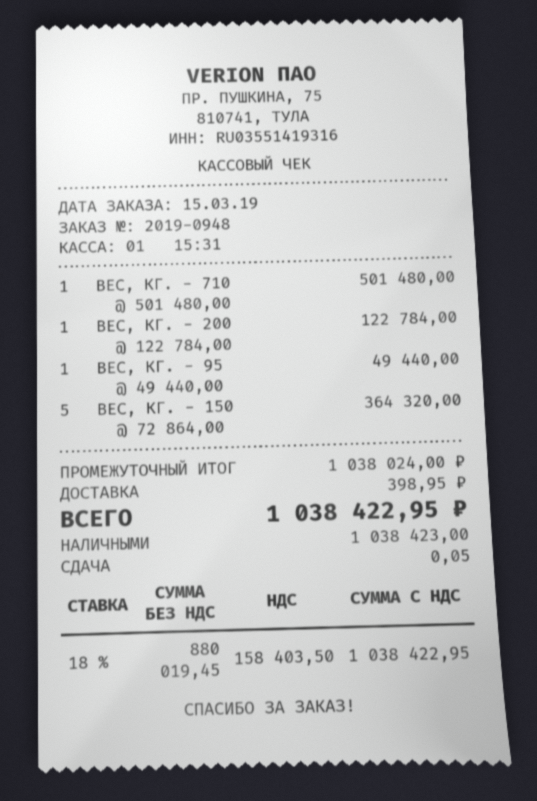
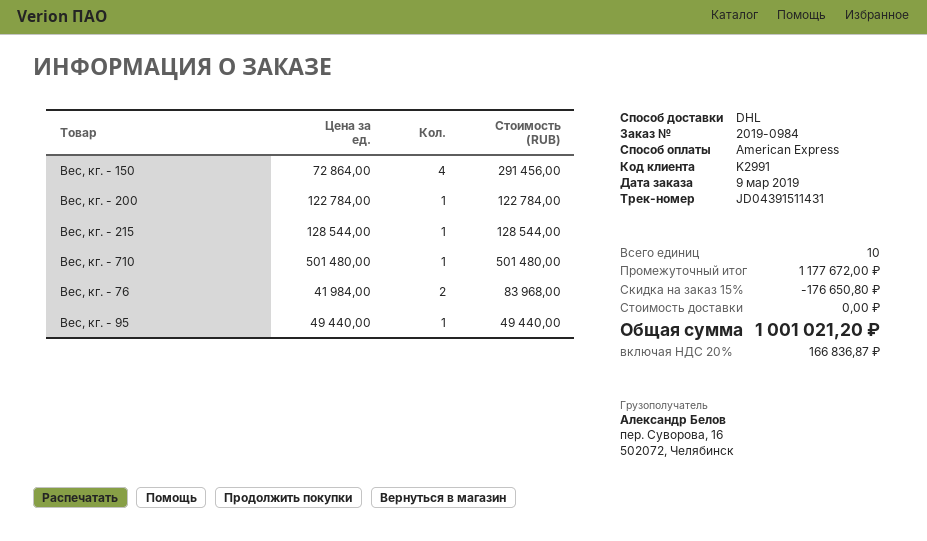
order number: 2019-0948 -> 2019-0984
order date: 2019-03-15 -> 2019-03-09
payment method: cash -> American Express
ВЕС, КГ. - 150: 5 x 72864.00 = 364320.00 -> 4 x 72864.00 = 291456.00
Вес, кг. - 215: none -> 1 x 128544.00 = 128544.00
Вес, кг. - 76: none -> 2 x 41984.00 = 83968.00
subtotal: 1038024.00 -> 1177672.00
discount: none -> 15% = 176650.80
shipping: 398.95 -> 0.00
tax: 18% = 158403.50 -> 20% = 166836.87
total: 1038422.95 -> 1001021.20

